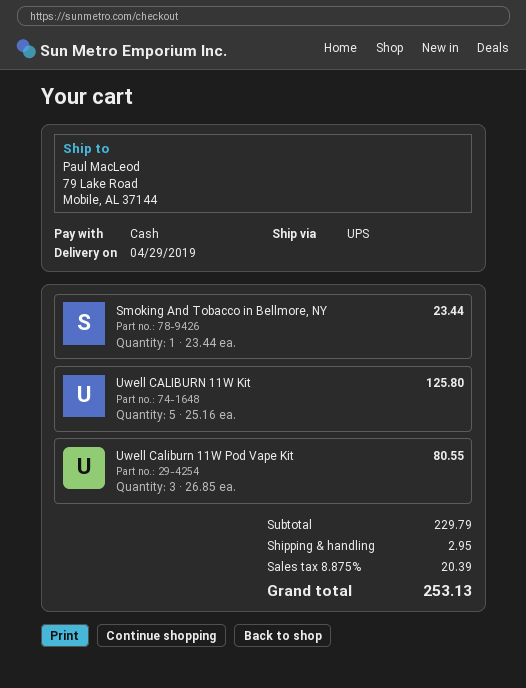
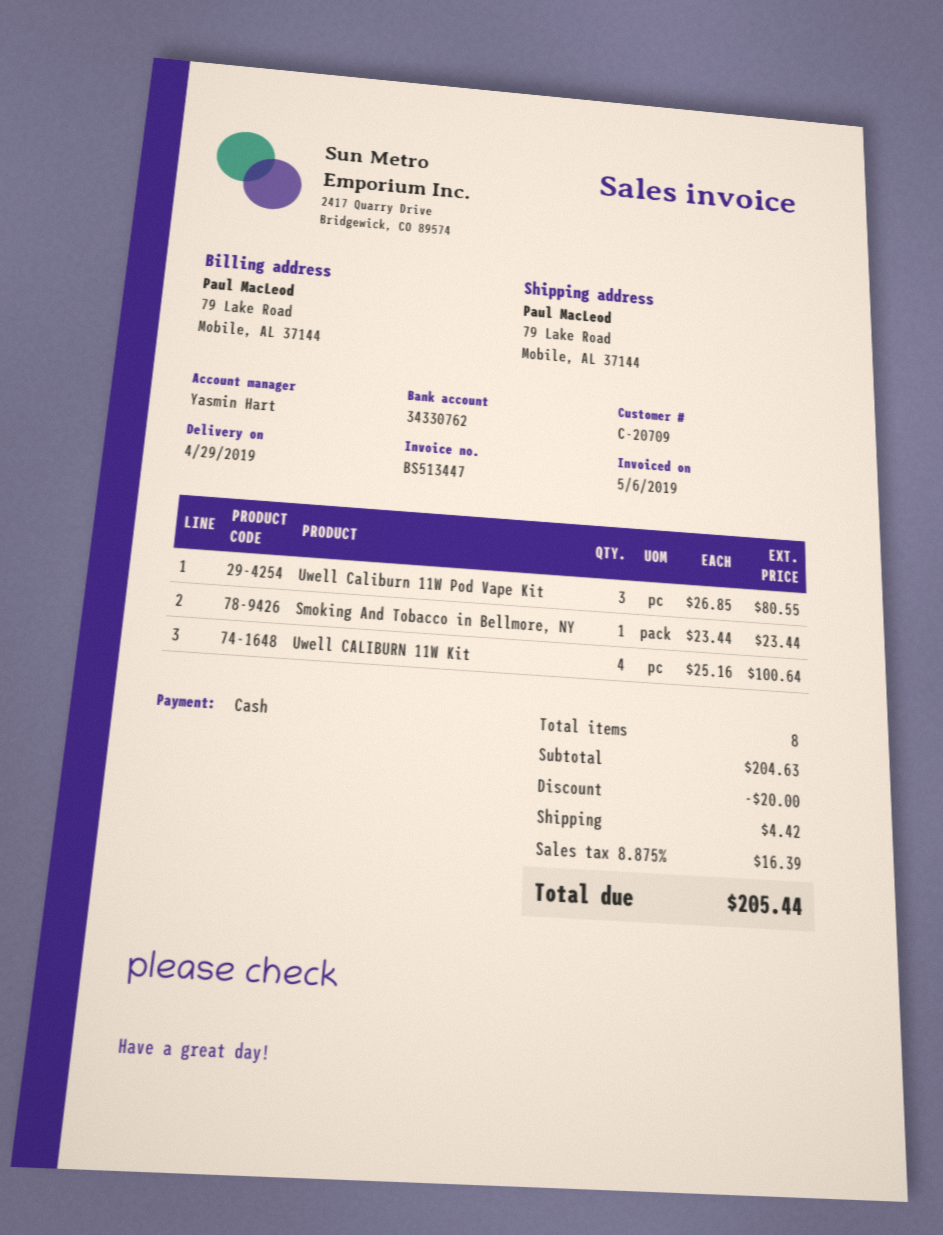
Uwell CALIBURN 11W Kit: 5 x 25.16 = 125.80 -> 4 x 25.16 = 100.64
subtotal: 229.79 -> 204.63
discount: none -> 20.00
shipping: 2.95 -> 4.42
tax: 8.875% = 20.39 -> 8.875% = 16.39
total: 253.13 -> 205.44

